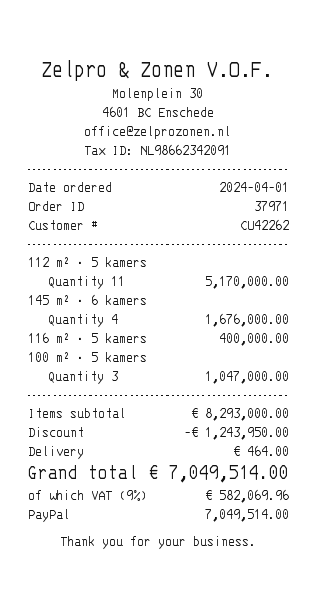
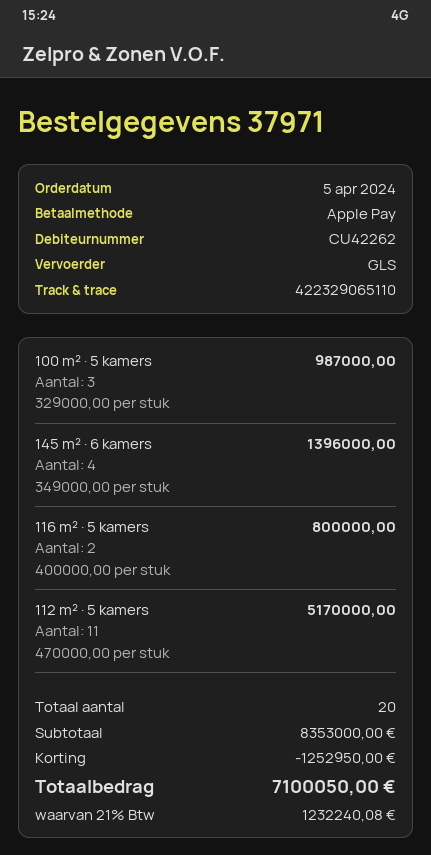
order date: 2024-04-01 -> 2024-04-05
payment method: PayPal -> Apple Pay
145 m² · 6 kamers: 4 for 1676000.00 -> 4 for 1396000.00
116 m² · 5 kamers: 1 for 400000.00 -> 2 for 800000.00
100 m² · 5 kamers: 3 for 1047000.00 -> 3 for 987000.00
subtotal: 8293000.00 -> 8353000.00
discount: 1243950.00 -> 1252950.00
shipping: 464.00 -> none
tax: 9% = 582069.96 -> 21% = 1232240.08
total: 7049514.00 -> 7100050.00

